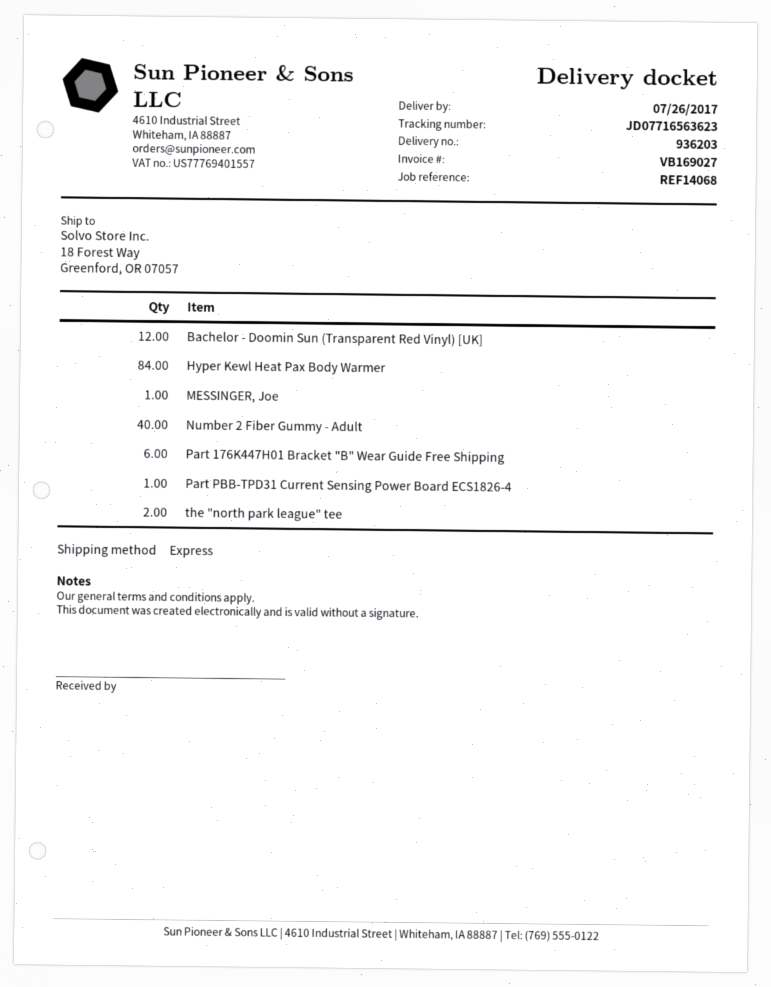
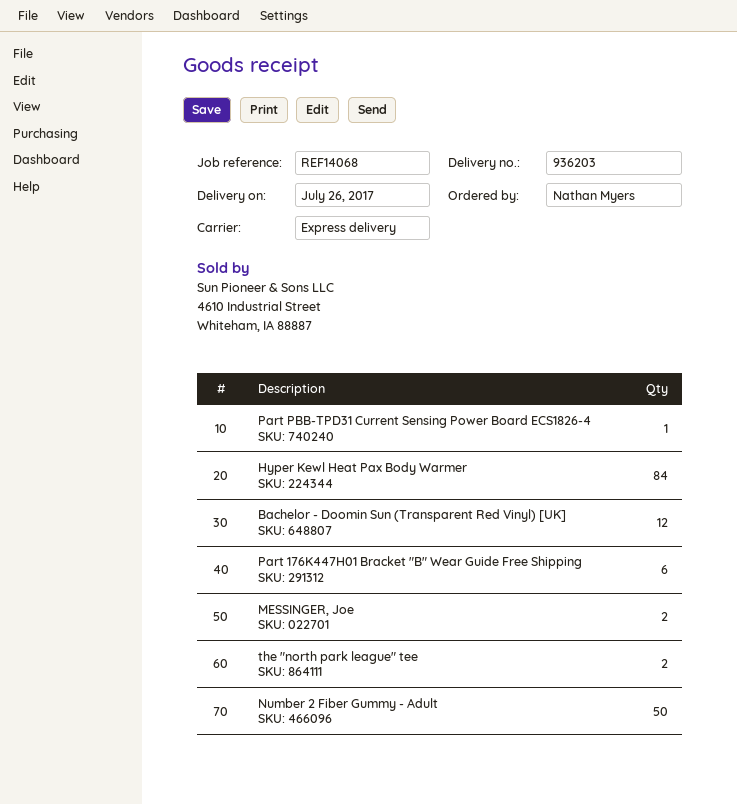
MESSINGER, Joe: 1 -> 2
Number 2 Fiber Gummy - Adult: 40 -> 50

